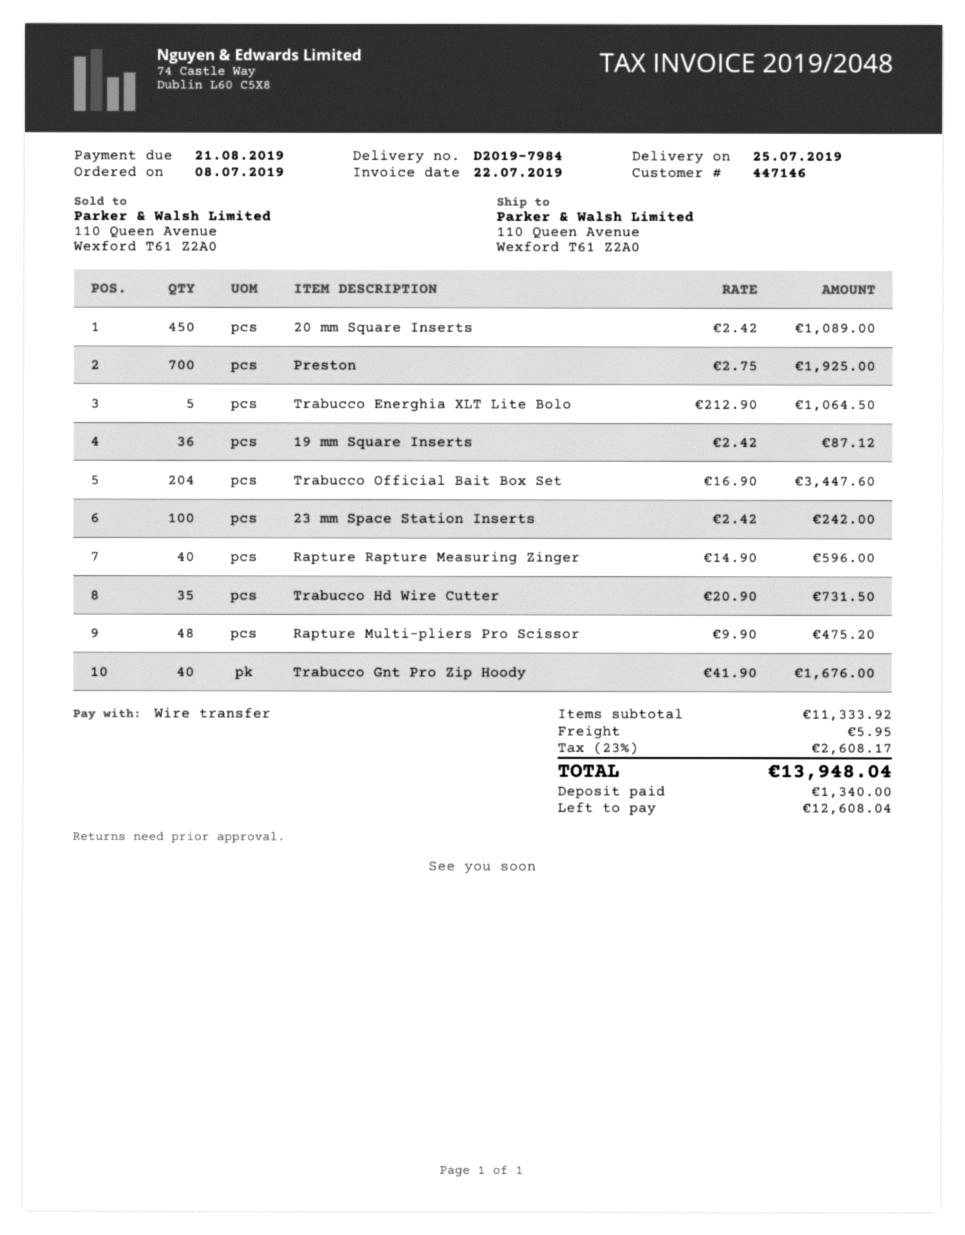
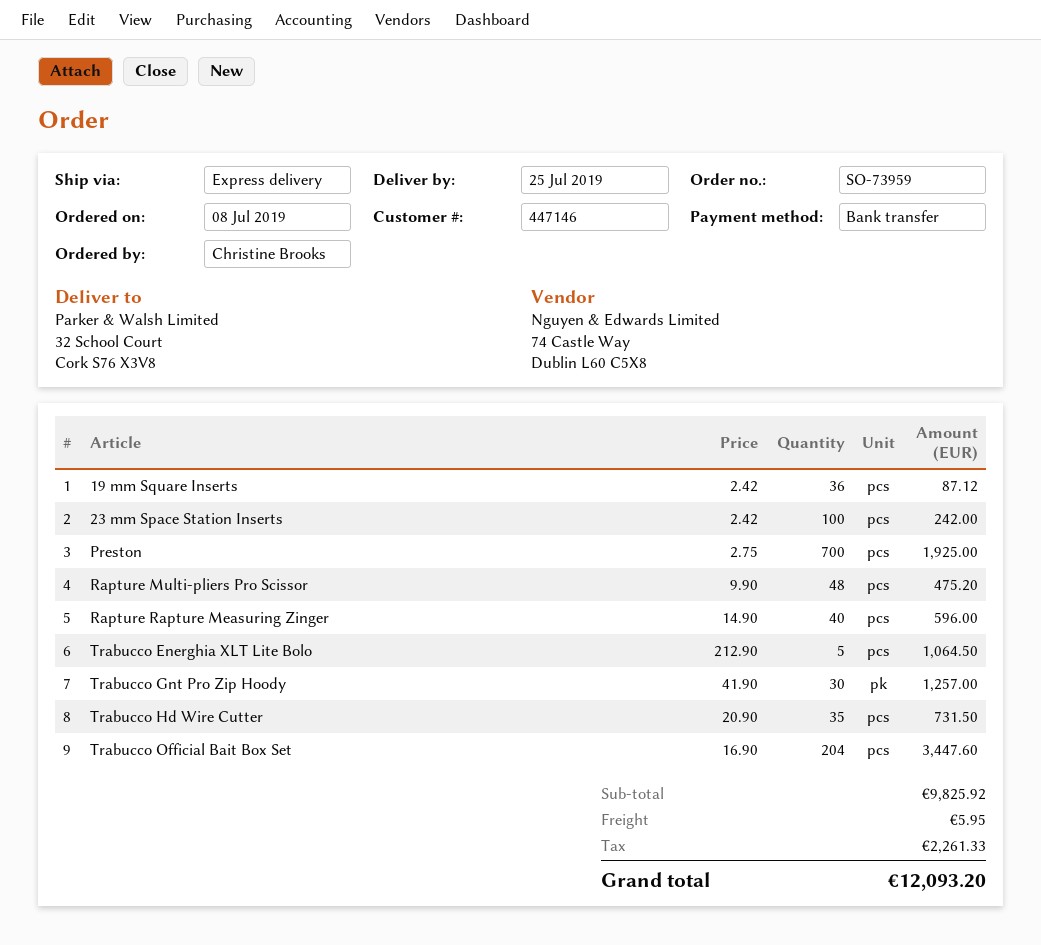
ship to: 110 Queen Avenue, Wexford T61 Z2A0 -> 32 School Court, Cork S76 X3V8
20 mm Square Inserts: 450 x 2.42 = 1089.00 -> none
Trabucco Gnt Pro Zip Hoody: 40 x 41.90 = 1676.00 -> 30 x 41.90 = 1257.00
subtotal: 11333.92 -> 9825.92
tax: 2608.17 -> 2261.33
total: 13948.04 -> 12093.20

